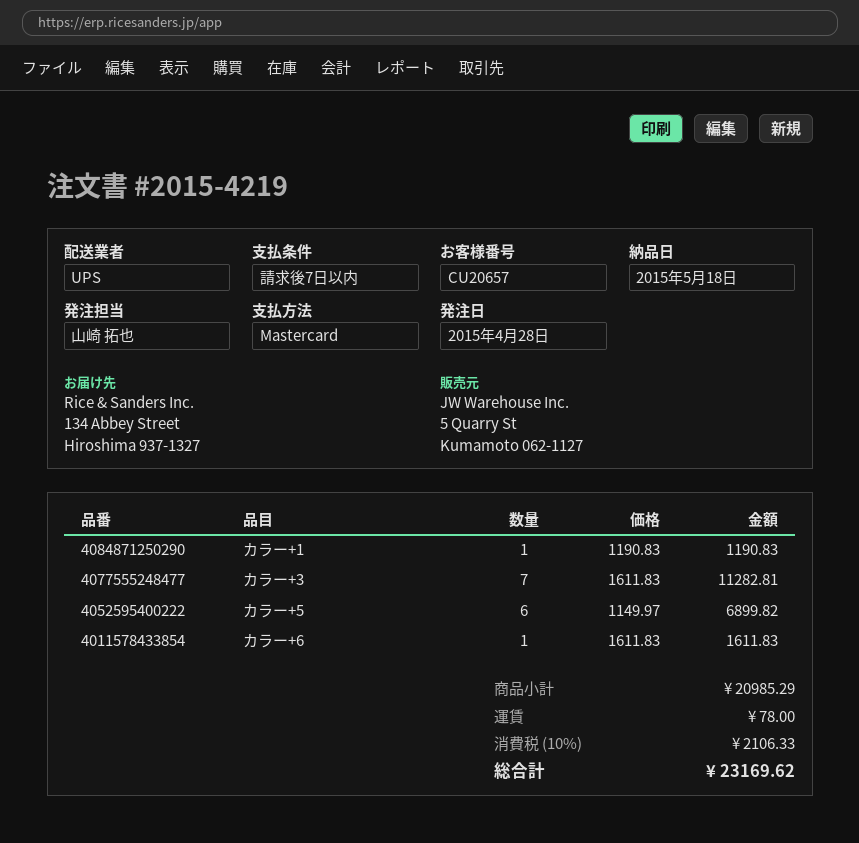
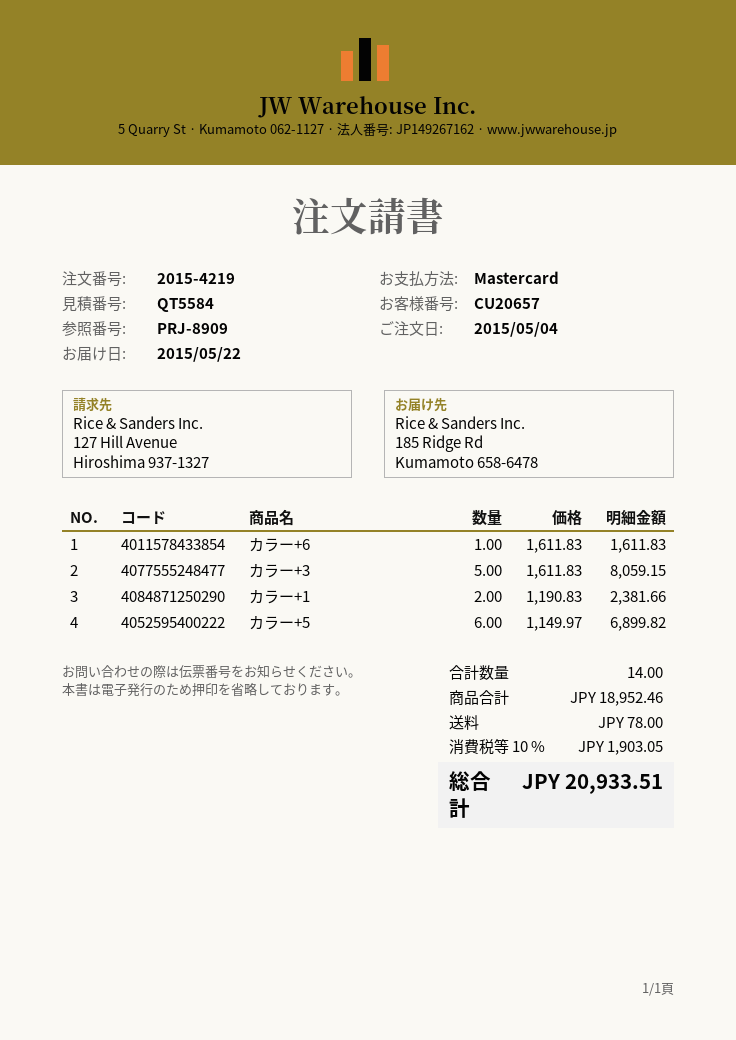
order date: 2015-04-28 -> 2015-05-04
delivery date: 2015-05-18 -> 2015-05-22
ship to: 134 Abbey Street, Hiroshima 937-1327 -> 185 Ridge Rd, Kumamoto 658-6478
カラー+1: 1 x 1190.83 = 1190.83 -> 2 x 1190.83 = 2381.66
カラー+3: 7 x 1611.83 = 11282.81 -> 5 x 1611.83 = 8059.15
subtotal: 20985.29 -> 18952.46
tax: 10% = 2106.33 -> 10% = 1903.05
total: 23169.62 -> 20933.51

